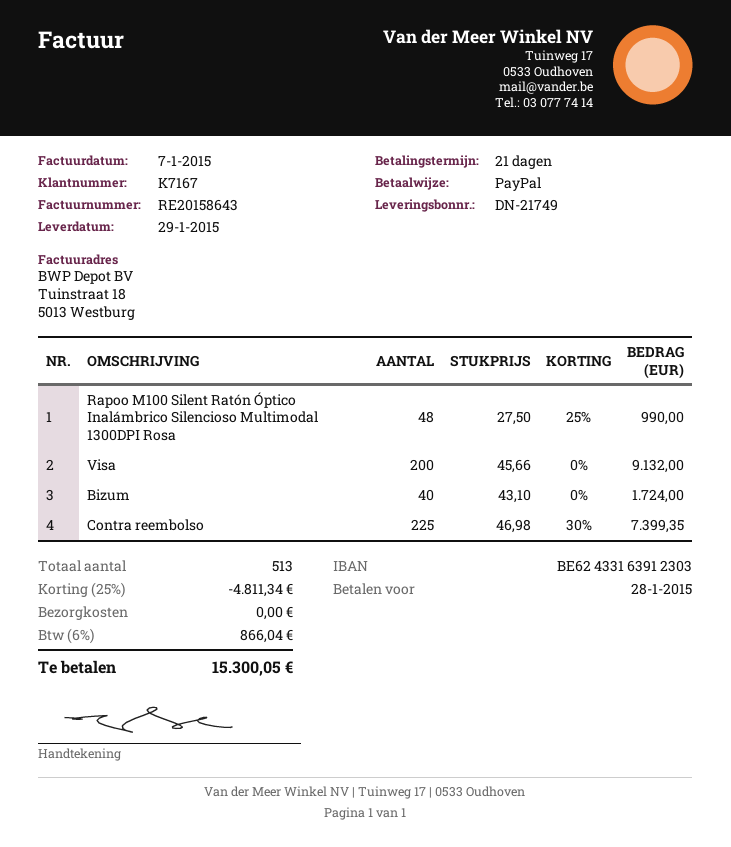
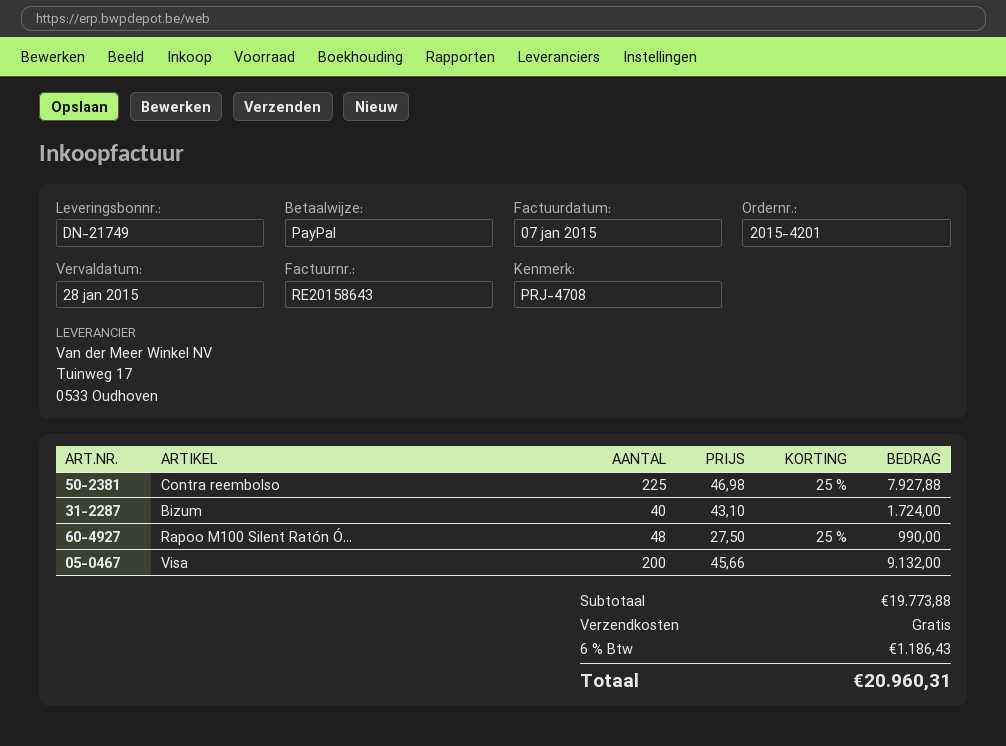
Contra reembolso: 225 x 46.98 - 30% = 7399.35 -> 225 x 46.98 - 25% = 7927.88
discount: 25% = 4811.34 -> none
tax: 6% = 866.04 -> 6% = 1186.43
total: 15300.05 -> 20960.31

